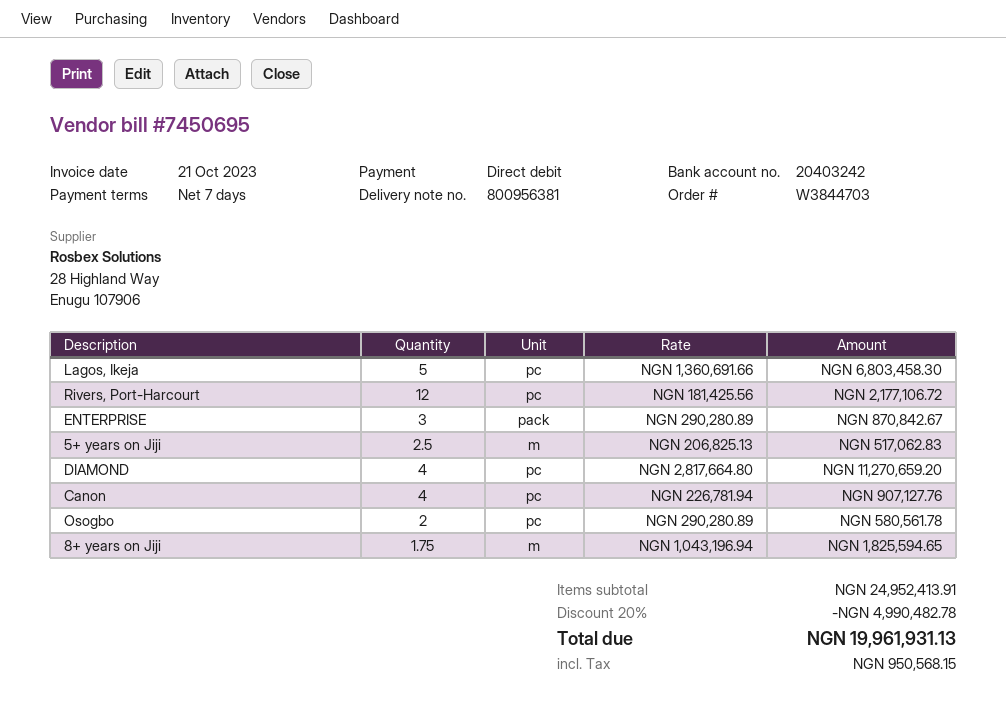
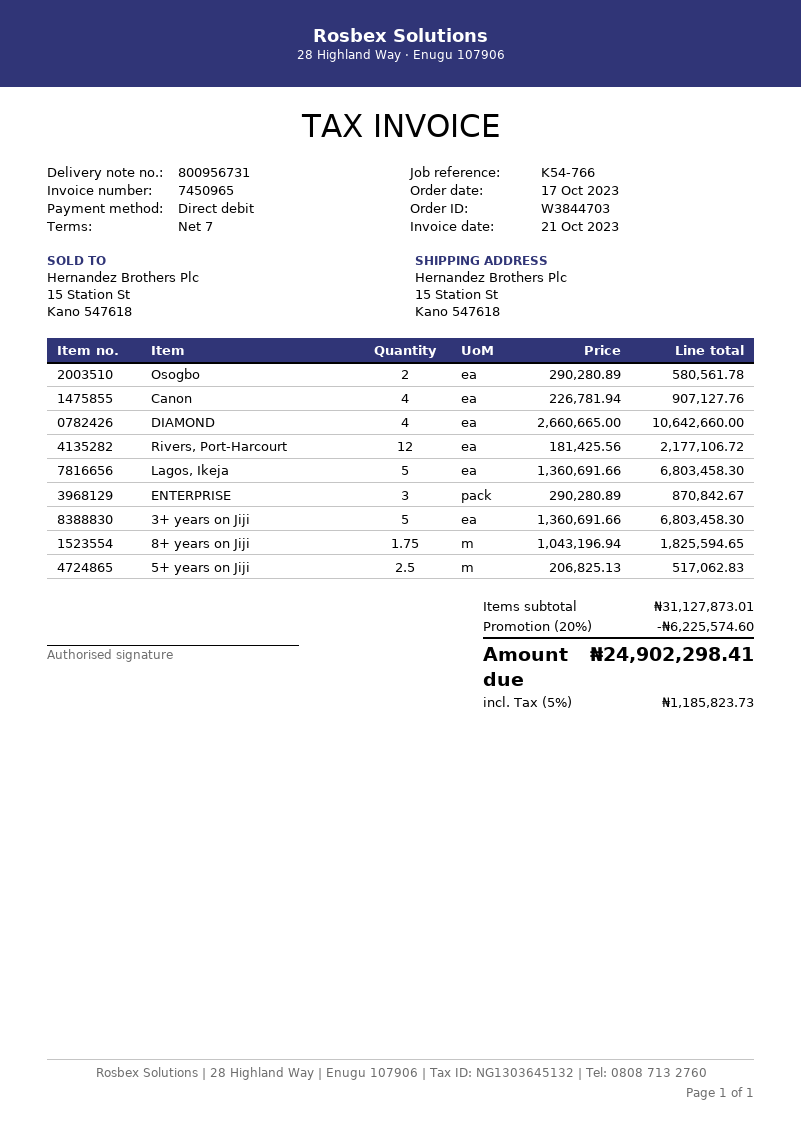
delivery note number: 800956381 -> 800956731
invoice number: 7450695 -> 7450965
DIAMOND: 4 x 2817664.80 = 11270659.20 -> 4 x 2660665.00 = 10642660.00
3+ years on Jiji: none -> 5 x 1360691.66 = 6803458.30
subtotal: 24952413.91 -> 31127873.01
discount: 20% = 4990482.78 -> 20% = 6225574.60
tax: 950568.15 -> 1185823.73
total: 19961931.13 -> 24902298.41

